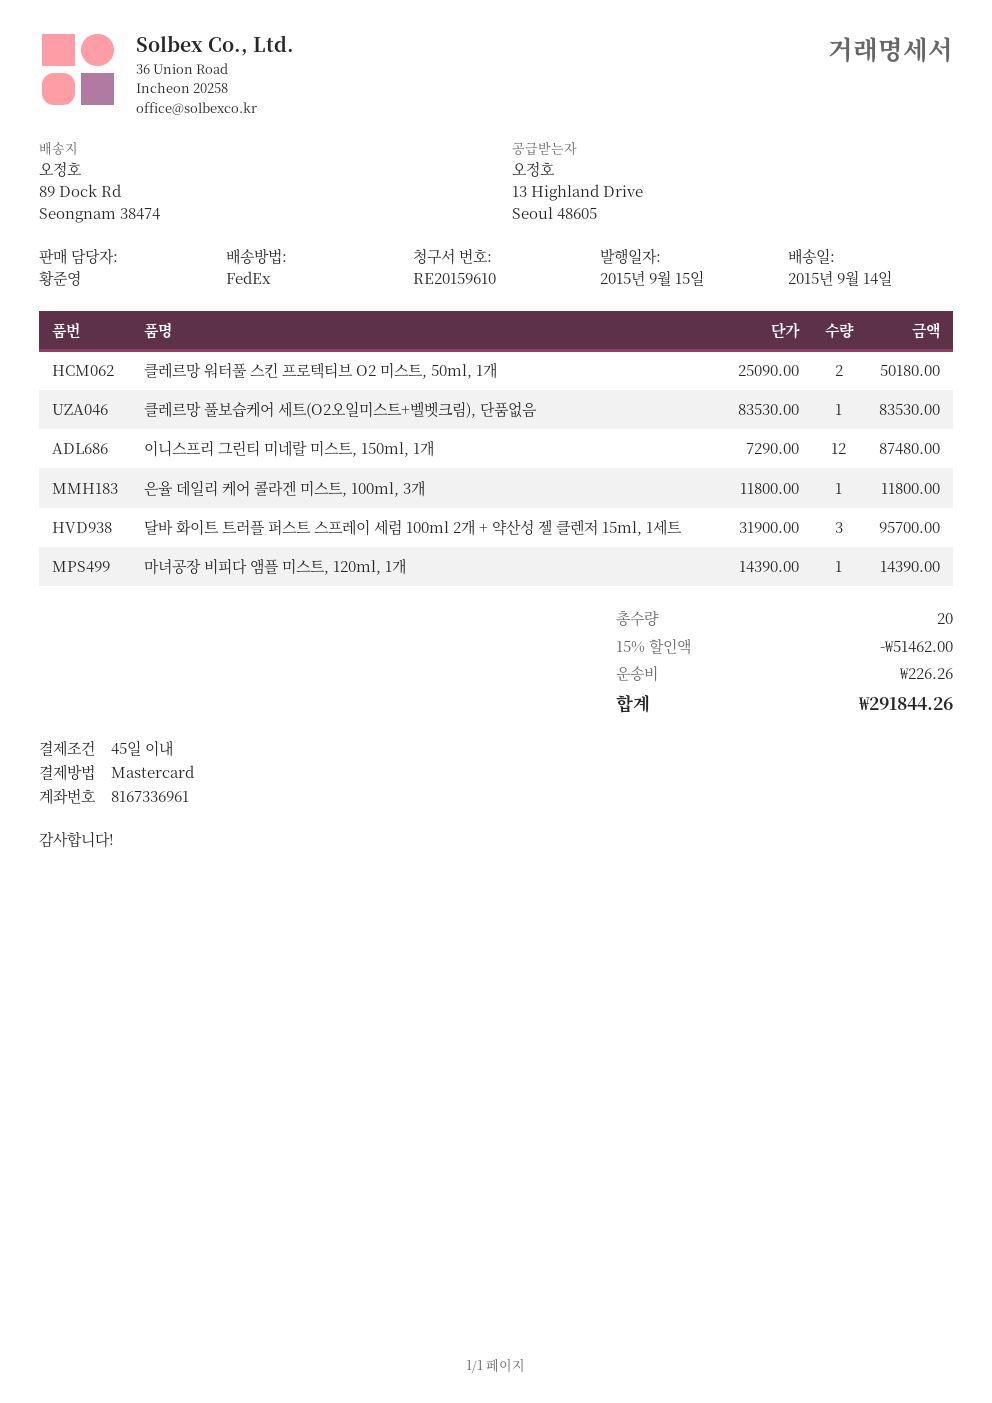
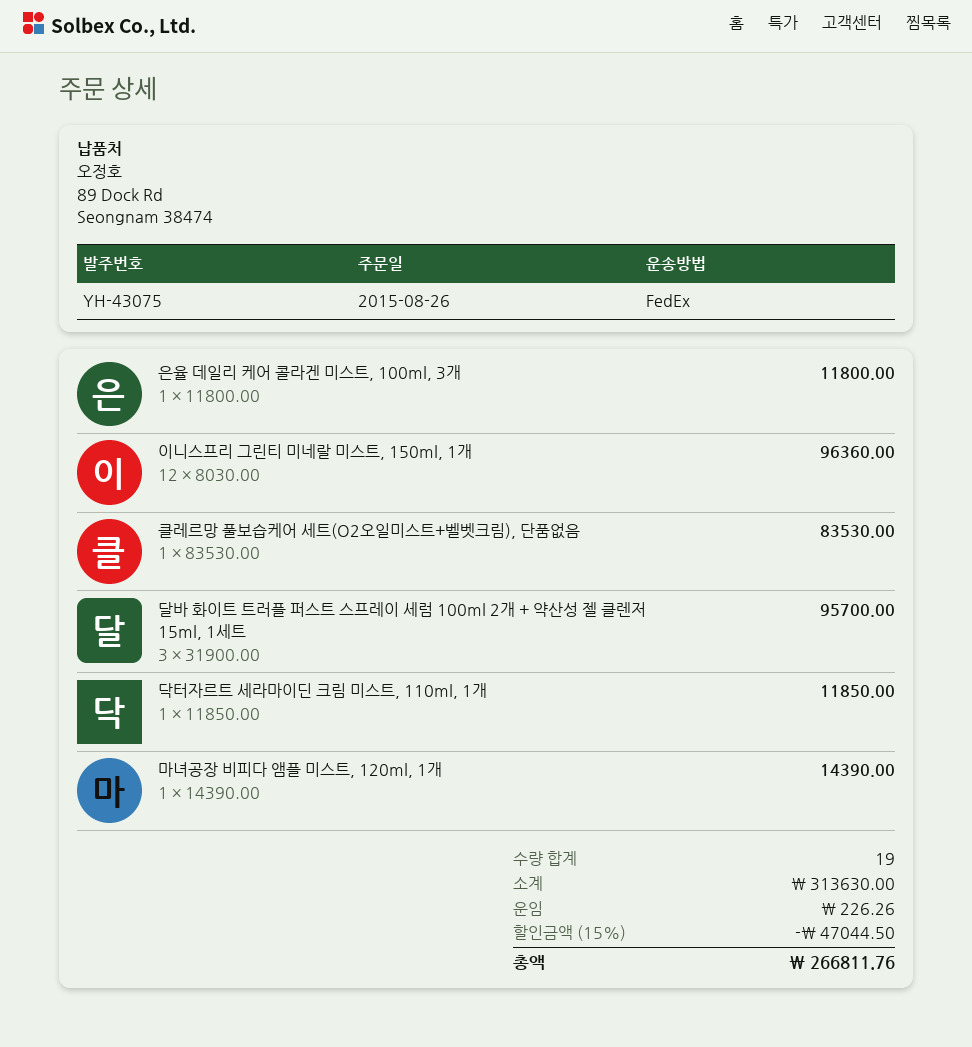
클레르망 워터풀 스킨 프로텍티브 O2 미스트, 50ml, 1개: 2 x 25090.00 = 50180.00 -> none
이니스프리 그린티 미네랄 미스트, 150ml, 1개: 12 x 7290.00 = 87480.00 -> 12 x 8030.00 = 96360.00
닥터자르트 세라마이딘 크림 미스트, 110ml, 1개: none -> 1 x 11850.00 = 11850.00
total quantity: 20 -> 19
discount: 15% = 51462.00 -> 15% = 47044.50
total: 291844.26 -> 266811.76

